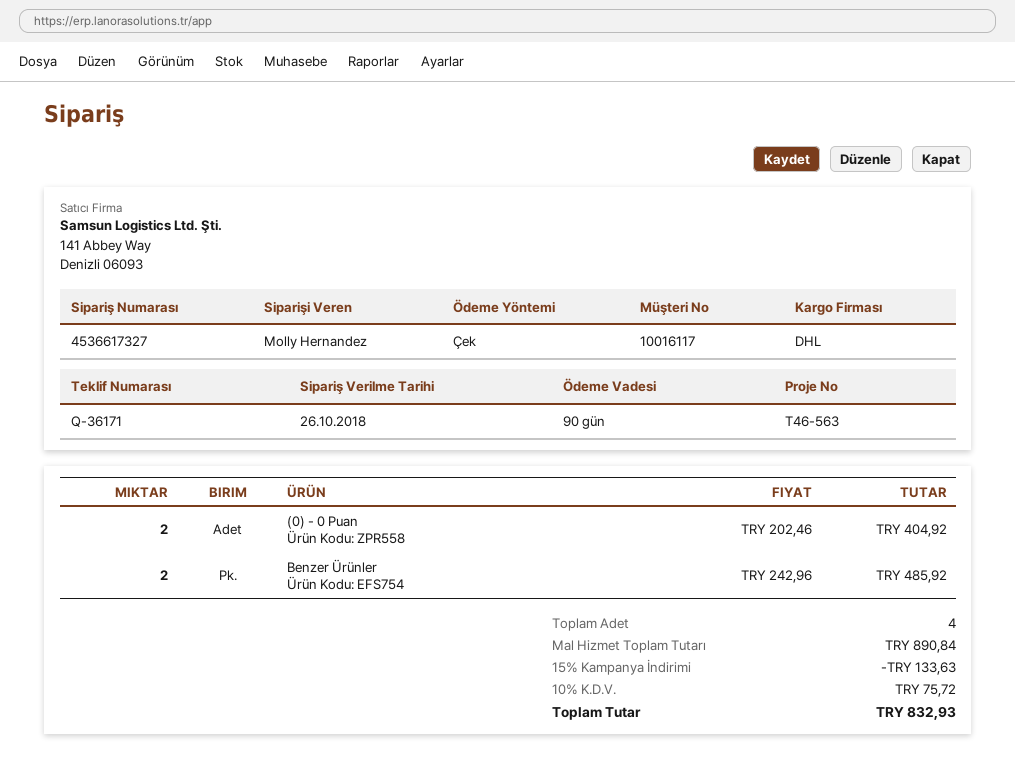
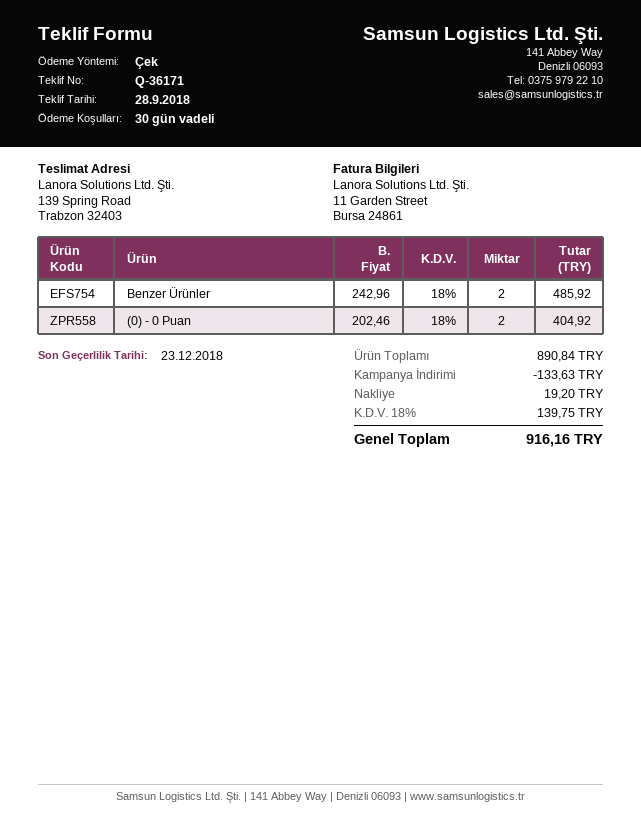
payment terms: 90 days -> 30 days
shipping: none -> 19.20
tax: 10% = 75.72 -> 18% = 139.75
total: 832.93 -> 916.16

